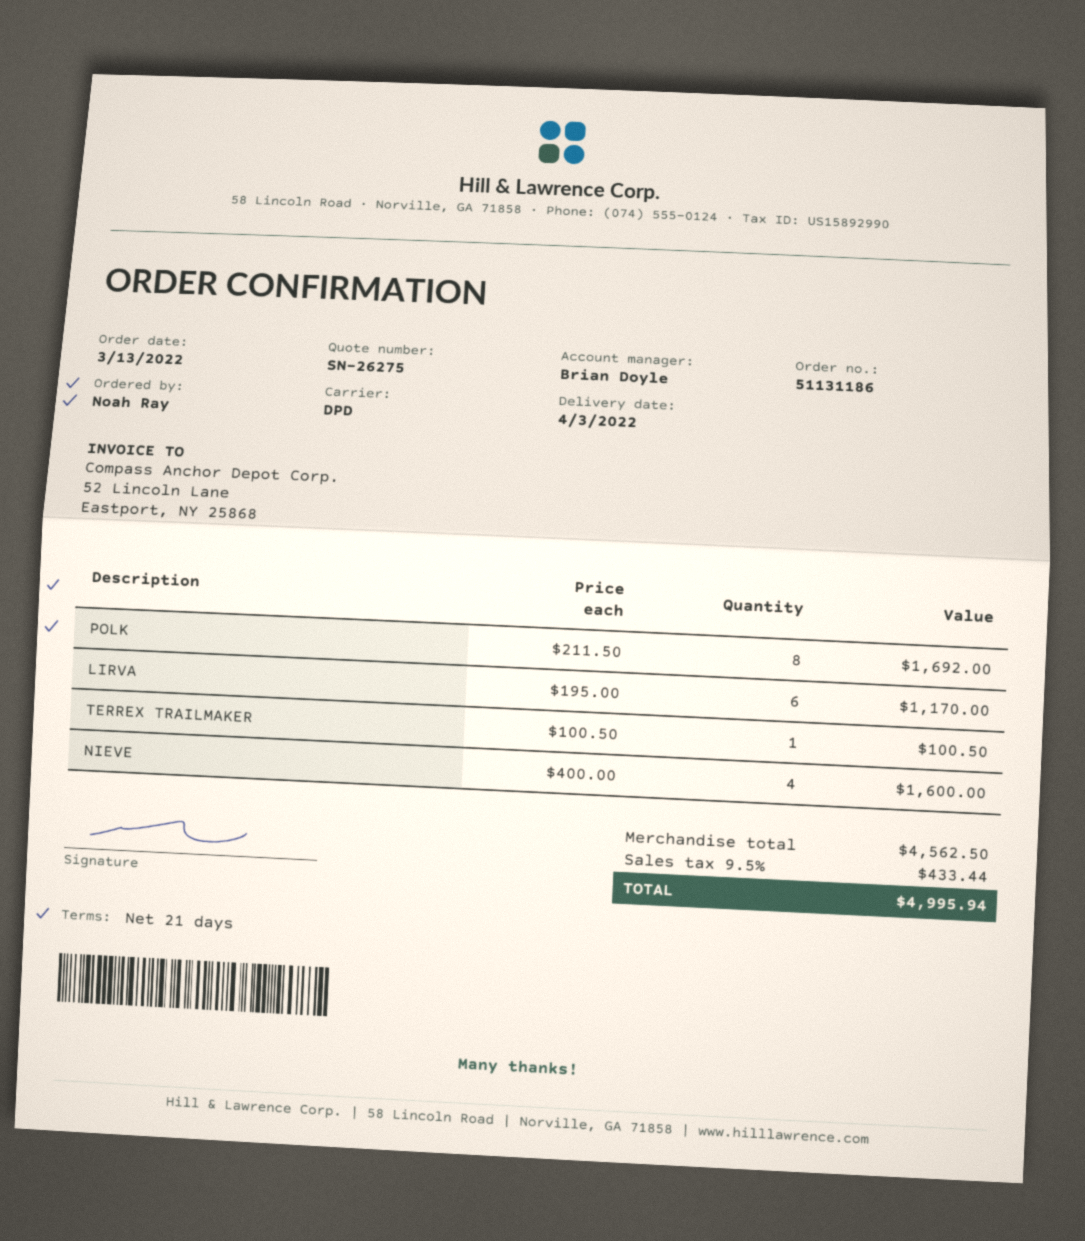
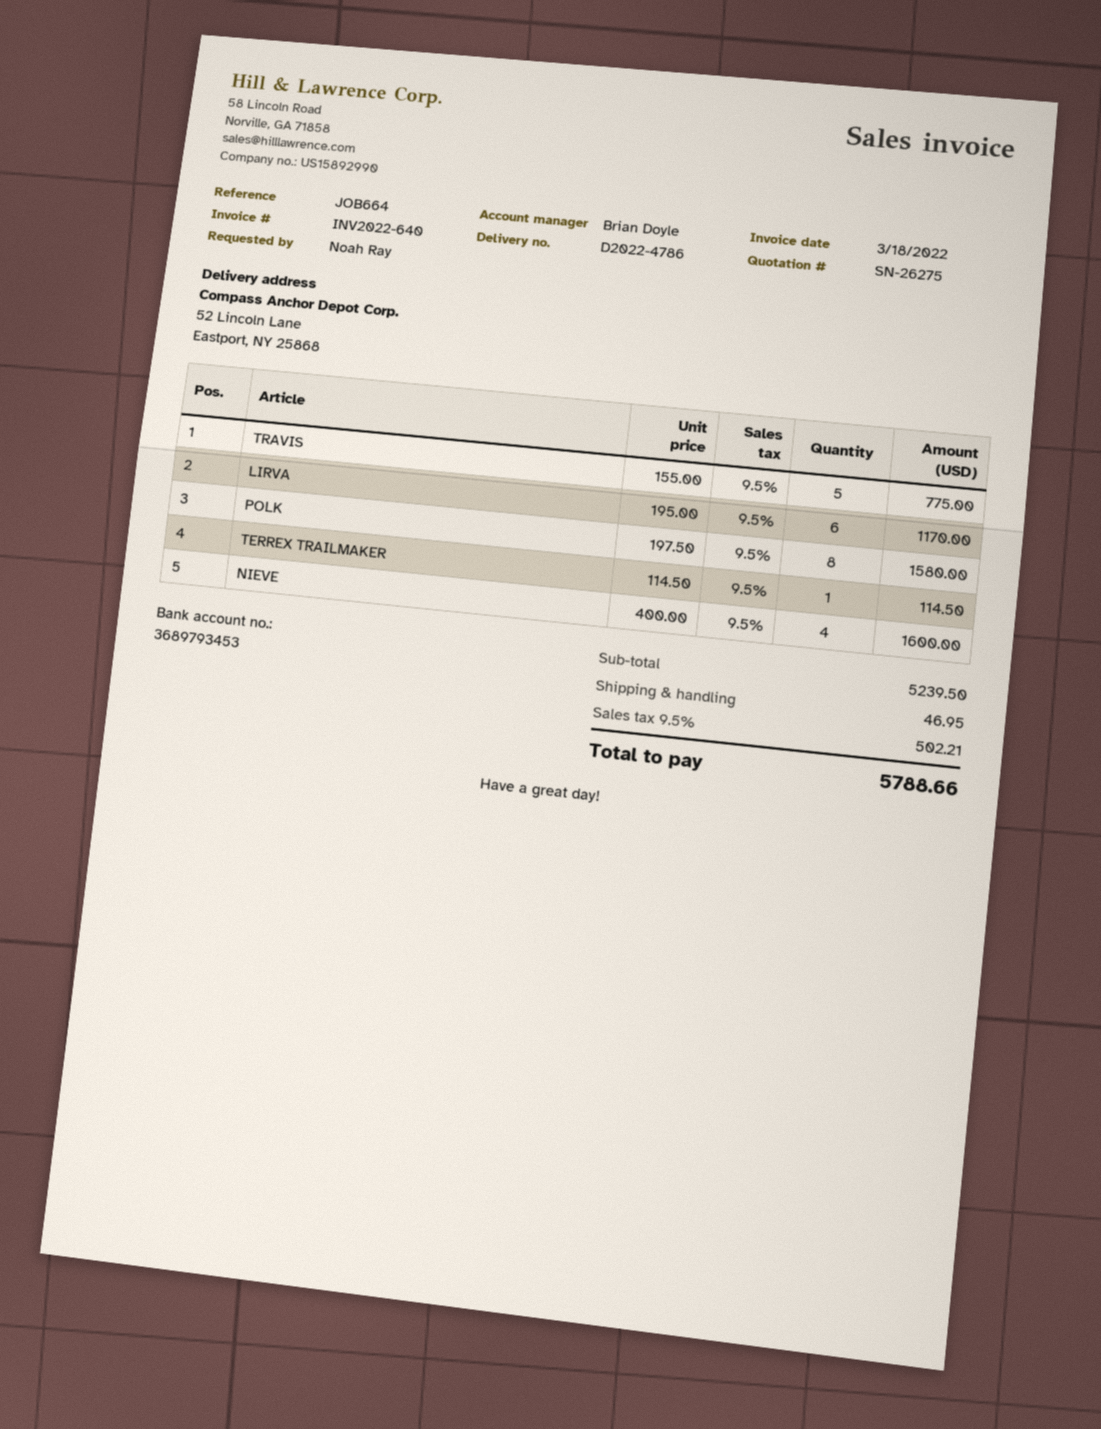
POLK: 8 x 211.50 = 1692.00 -> 8 x 197.50 = 1580.00
TERREX TRAILMAKER: 1 x 100.50 = 100.50 -> 1 x 114.50 = 114.50
TRAVIS: none -> 5 x 155.00 = 775.00
subtotal: 4562.50 -> 5239.50
shipping: none -> 46.95
tax: 9.5% = 433.44 -> 9.5% = 502.21
total: 4995.94 -> 5788.66

